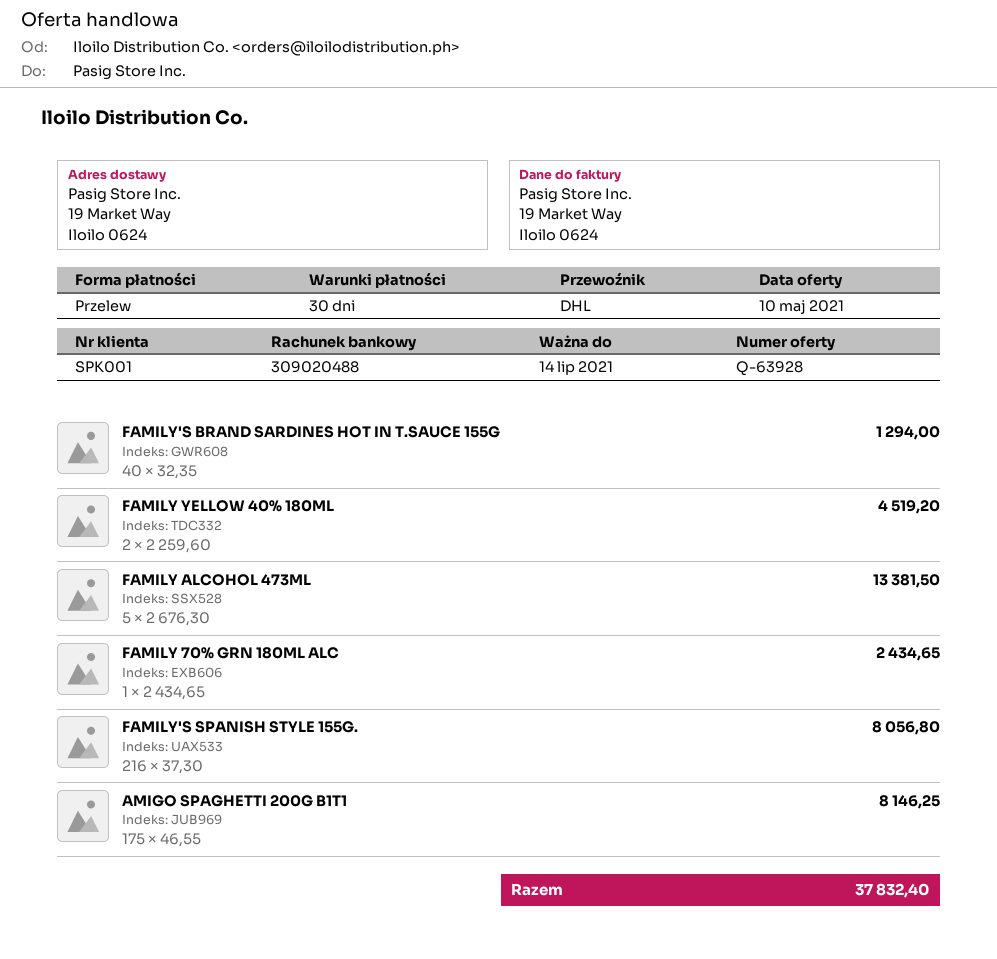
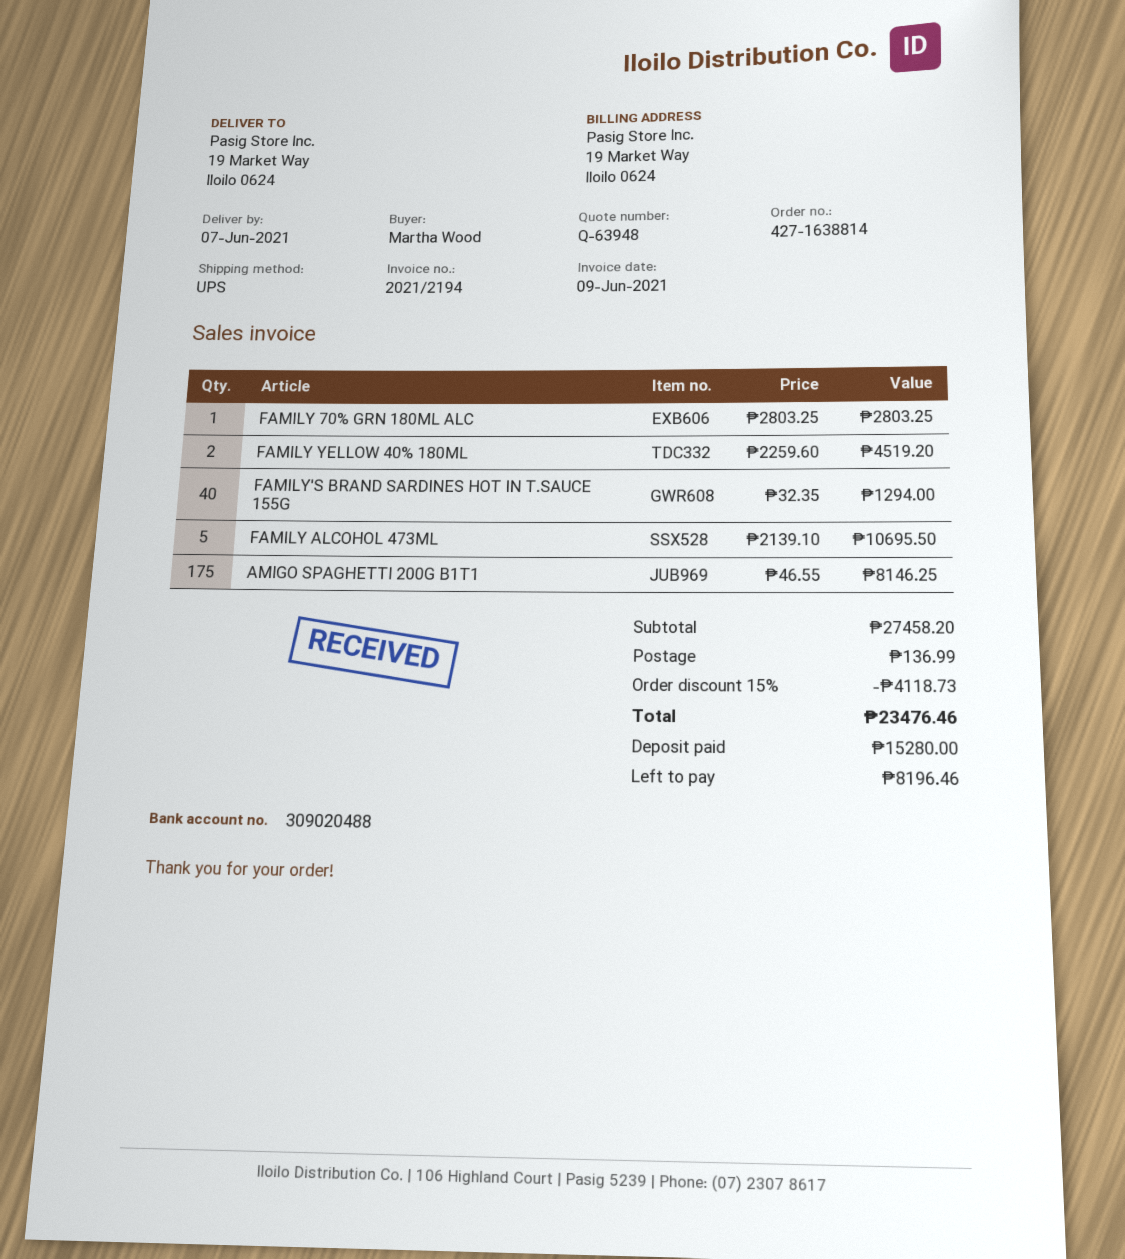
quote number: Q-63928 -> Q-63948
shipping method: DHL -> UPS
FAMILY ALCOHOL 473ML: 5 x 2676.30 = 13381.50 -> 5 x 2139.10 = 10695.50
FAMILY 70% GRN 180ML ALC: 1 x 2434.65 = 2434.65 -> 1 x 2803.25 = 2803.25
FAMILY'S SPANISH STYLE 155G.: 216 x 37.30 = 8056.80 -> none
discount: none -> 15% = 4118.73
shipping: none -> 136.99
total: 37832.40 -> 23476.46

